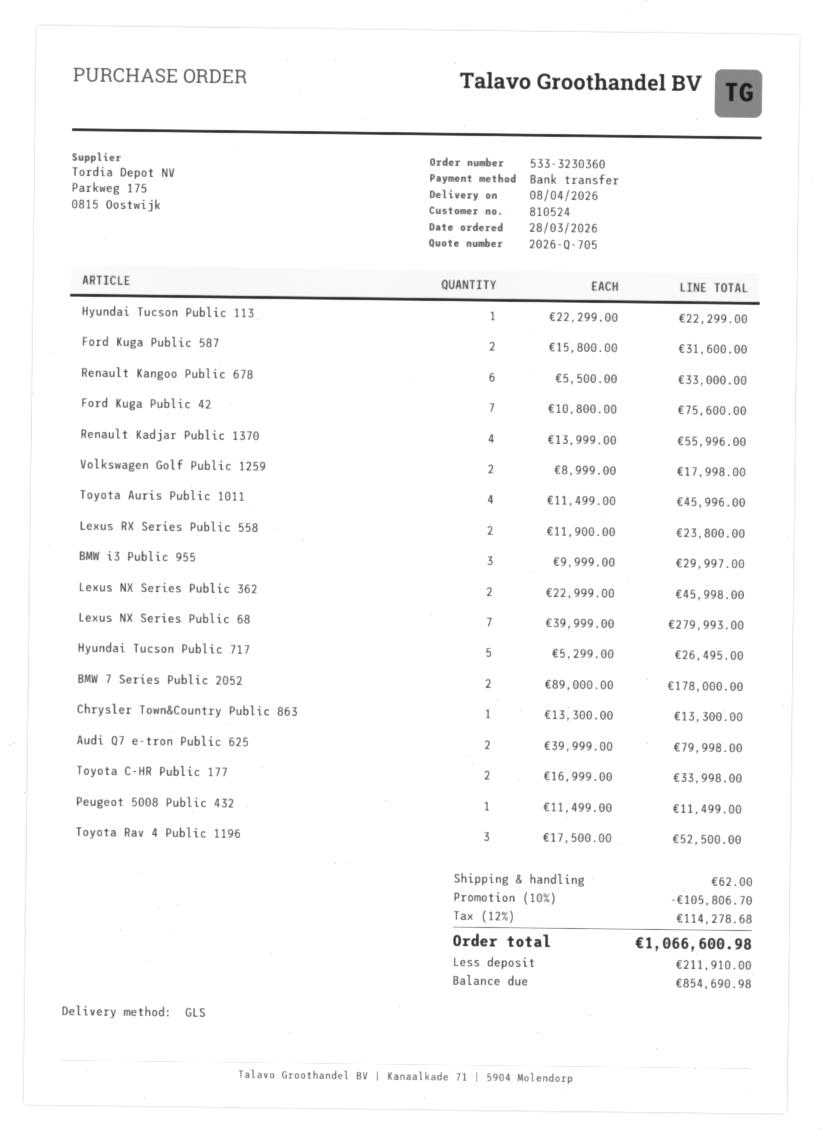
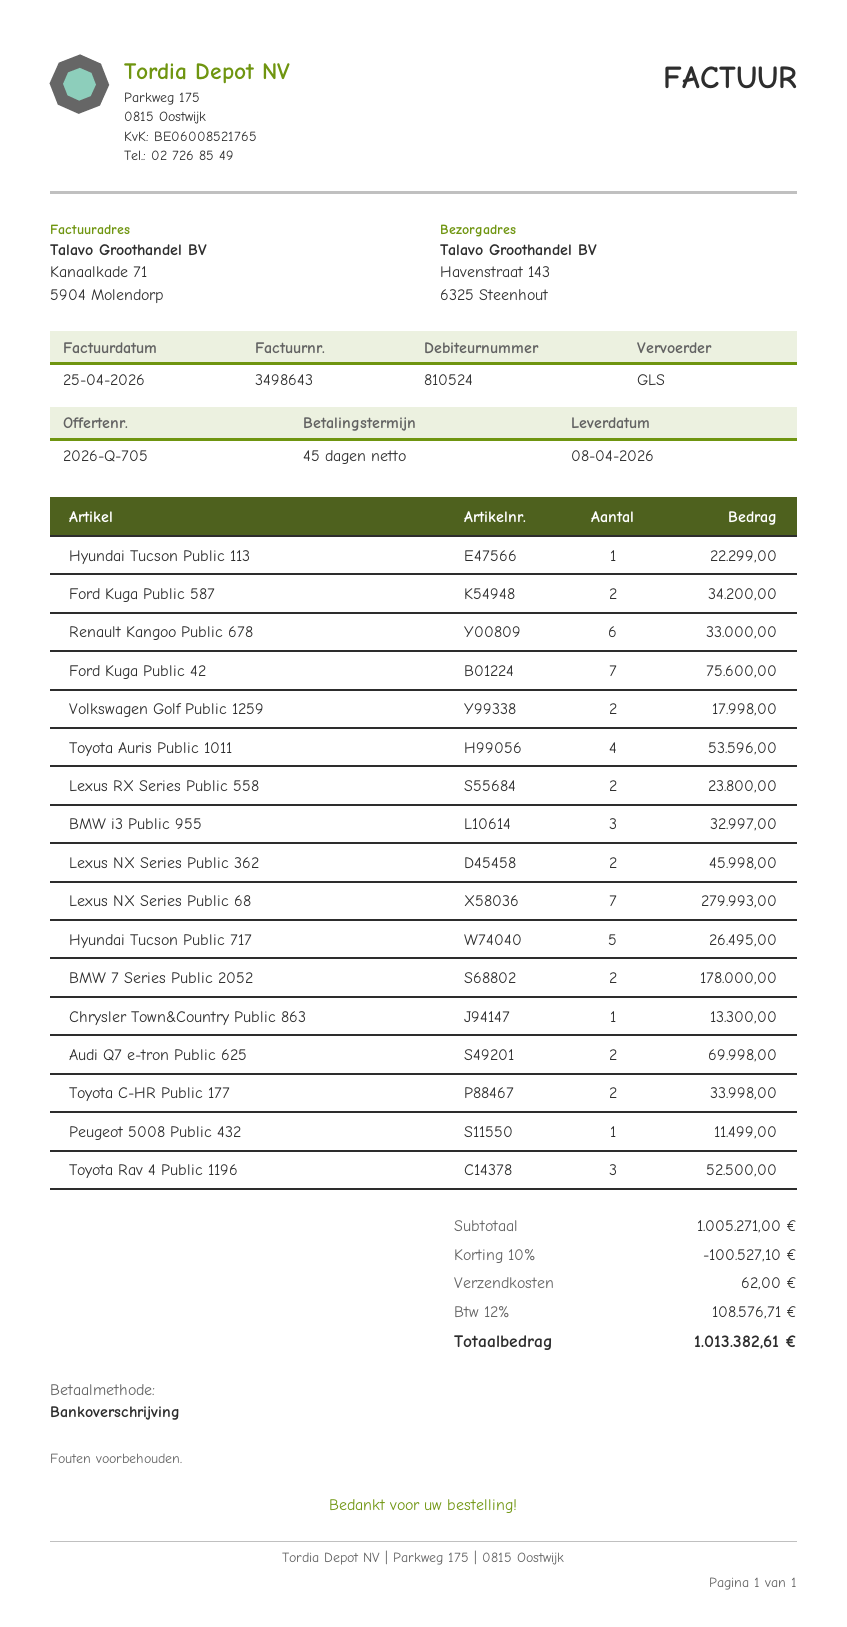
Ford Kuga Public 587: 2 for 31600.00 -> 2 for 34200.00
Renault Kadjar Public 1370: 4 for 55996.00 -> none
Toyota Auris Public 1011: 4 for 45996.00 -> 4 for 53596.00
BMW i3 Public 955: 3 for 29997.00 -> 3 for 32997.00
Audi Q7 e-tron Public 625: 2 for 79998.00 -> 2 for 69998.00
discount: 10% = 105806.70 -> 10% = 100527.10
tax: 12% = 114278.68 -> 12% = 108576.71
total: 1066600.98 -> 1013382.61

